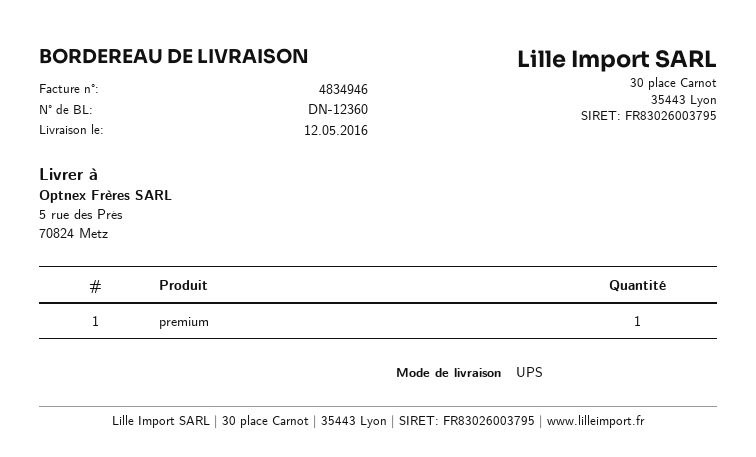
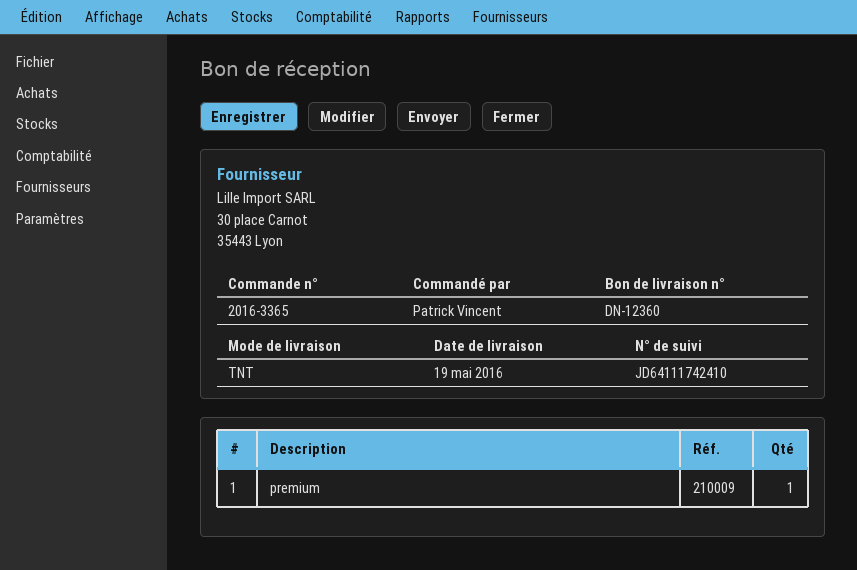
delivery date: 2016-05-12 -> 2016-05-19
shipping method: UPS -> TNT

